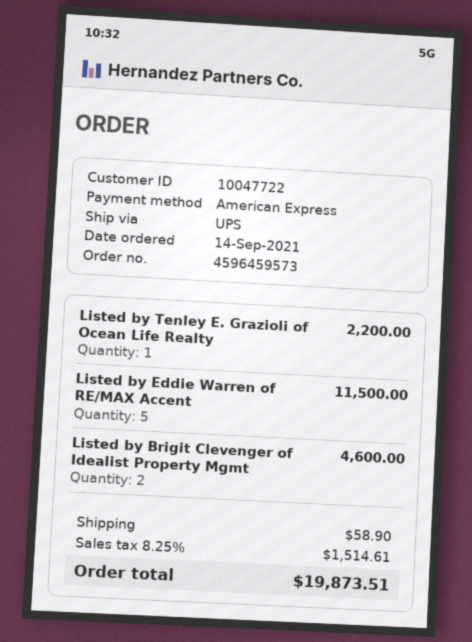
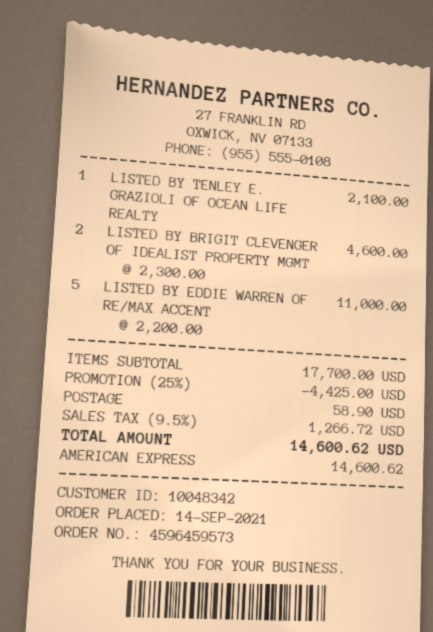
customer number: 10047722 -> 10048342
Listed by Tenley E. Grazioli of Ocean Life Realty: 1 for 2200.00 -> 1 for 2100.00
Listed by Eddie Warren of RE/MAX Accent: 5 for 11500.00 -> 5 for 11000.00
discount: none -> 25% = 4425.00
tax: 8.25% = 1514.61 -> 9.5% = 1266.72
total: 19873.51 -> 14600.62

